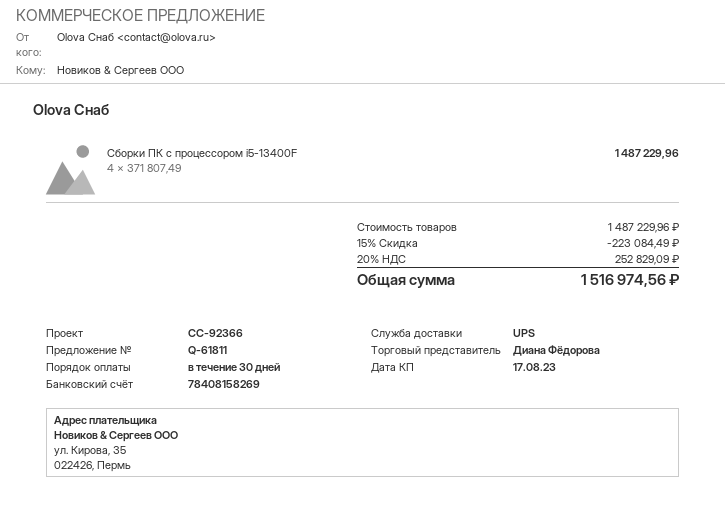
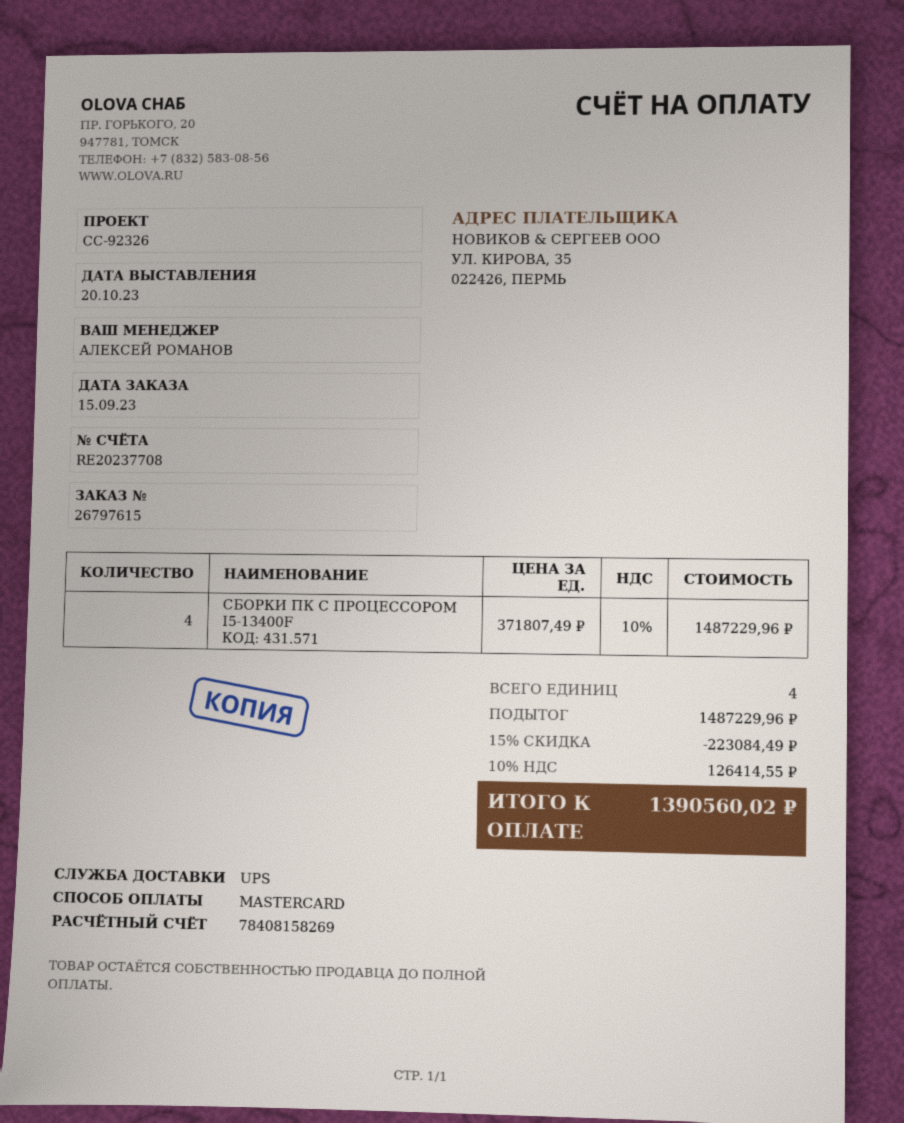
reference: CC-92366 -> CC-92326
sales rep: Диана Фёдорова -> АЛЕКСЕЙ РОМАНОВ
tax: 20% = 252829.09 -> 10% = 126414.55
total: 1516974.56 -> 1390560.02

